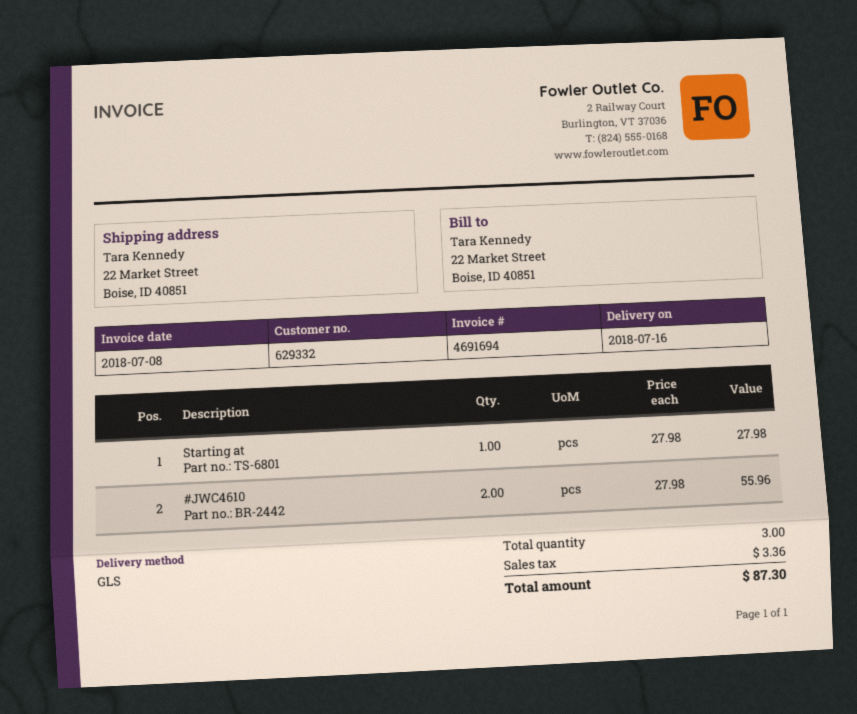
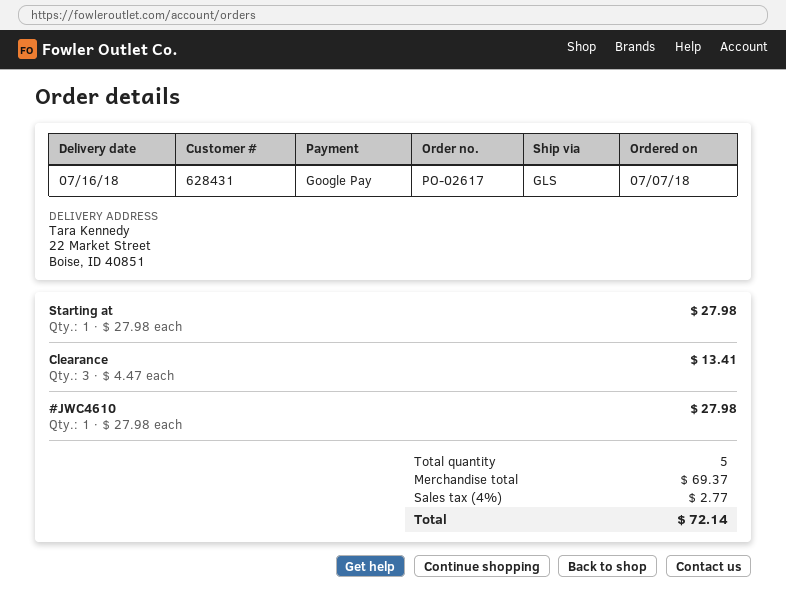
customer number: 629332 -> 628431
#JWC4610: 2 x 27.98 = 55.96 -> 1 x 27.98 = 27.98
Clearance: none -> 3 x 4.47 = 13.41
total quantity: 3 -> 5
tax: 3.36 -> 2.77
total: 87.30 -> 72.14

